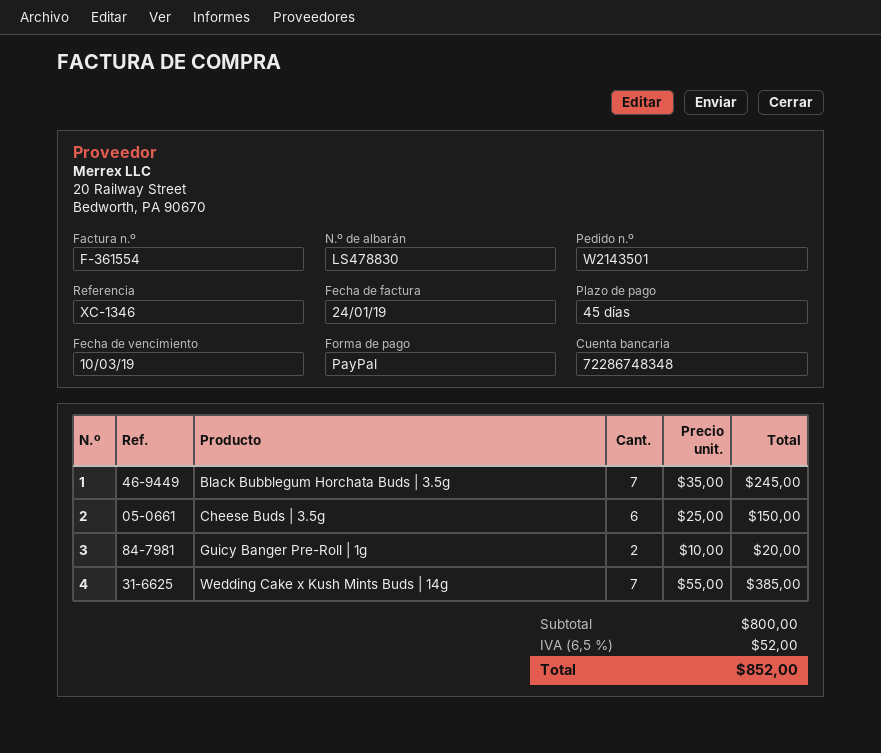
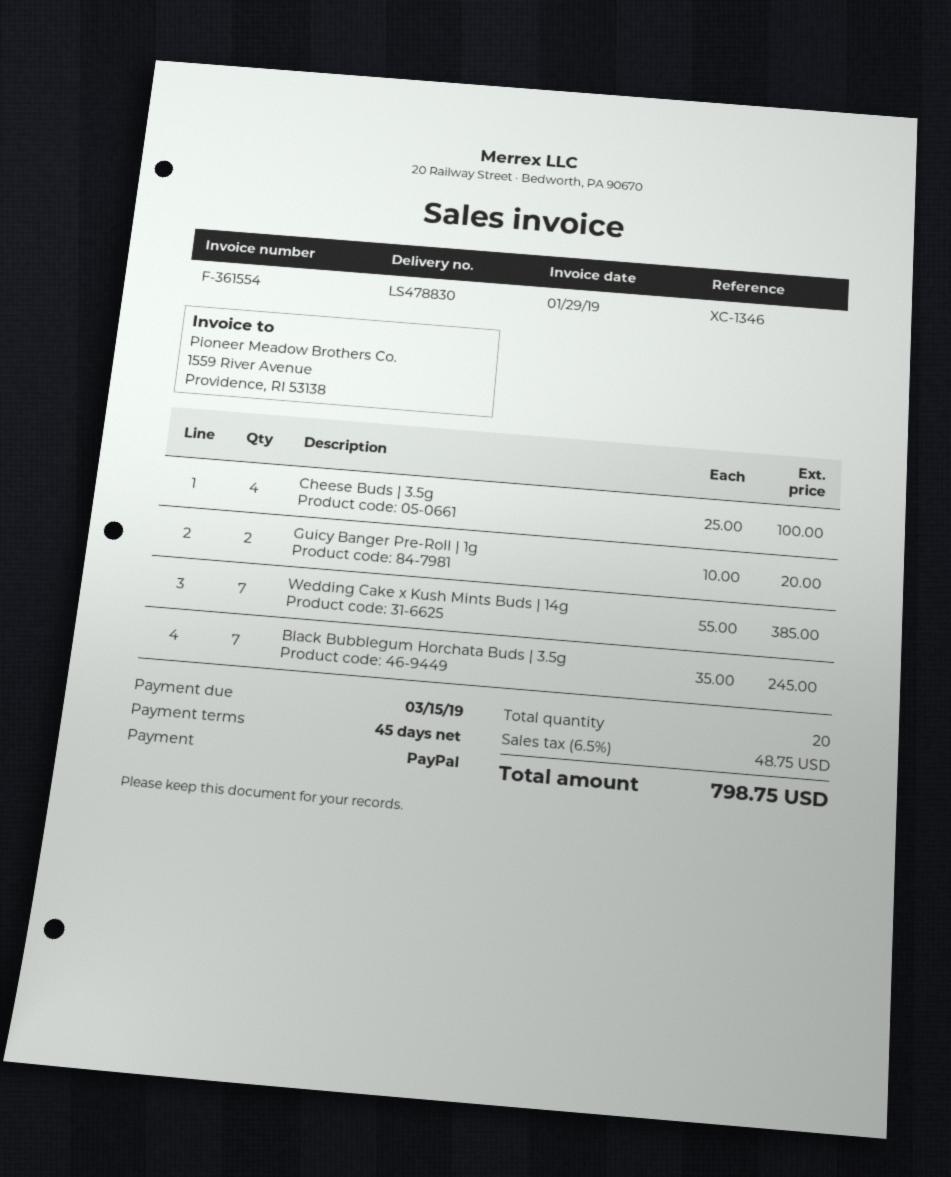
invoice date: 2019-01-24 -> 2019-01-29
due date: 2019-03-10 -> 2019-03-15
Cheese Buds | 3.5g: 6 x 25.00 = 150.00 -> 4 x 25.00 = 100.00
tax: 6.5% = 52.00 -> 6.5% = 48.75
total: 852.00 -> 798.75

